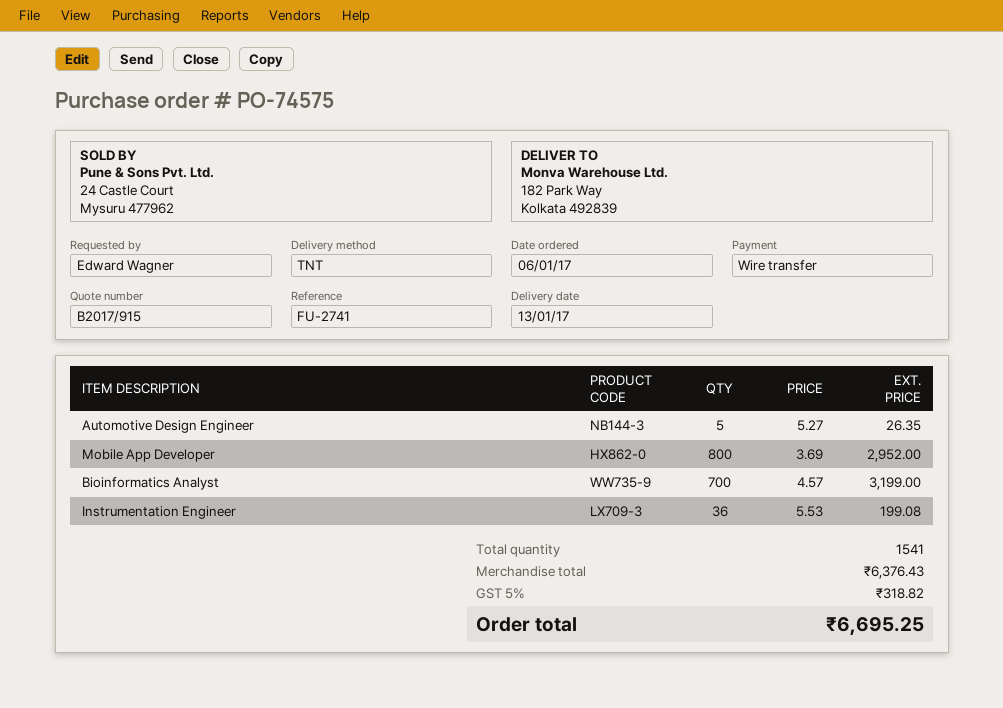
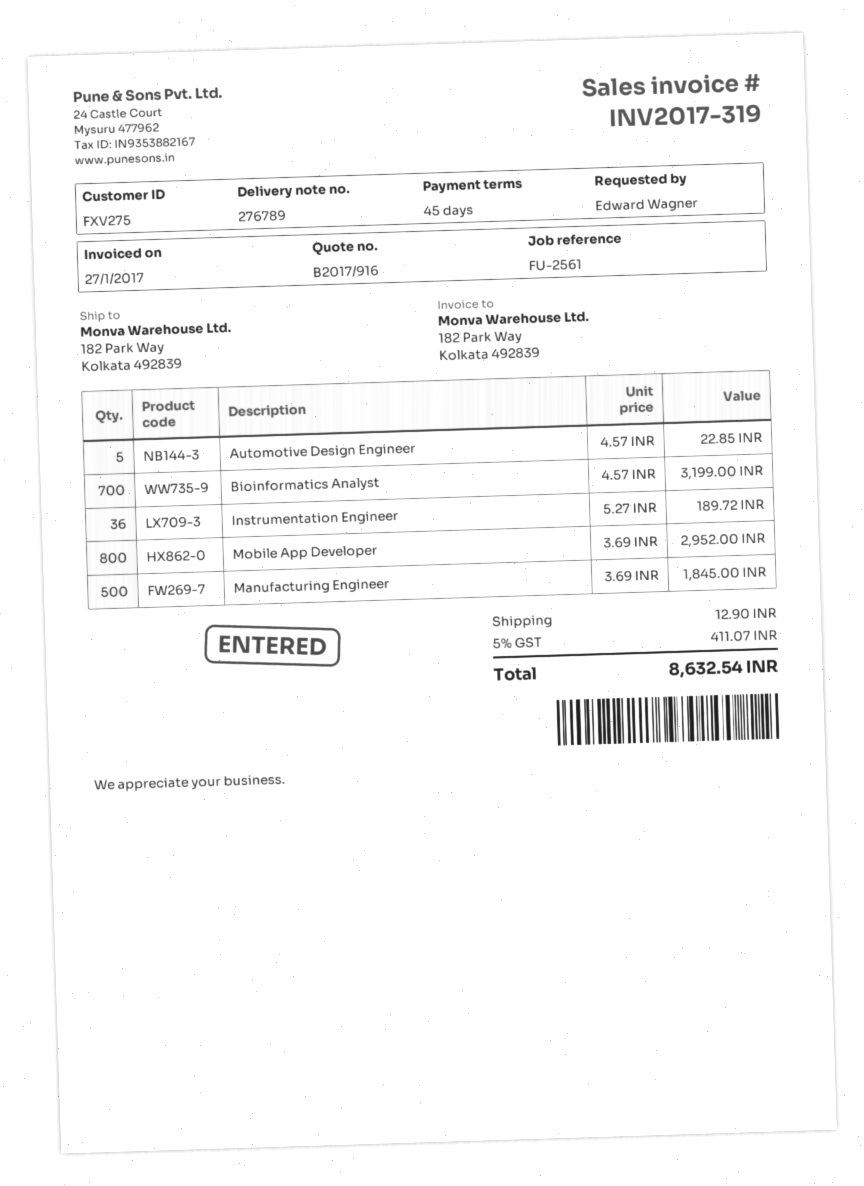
quote number: B2017/915 -> B2017/916
reference: FU-2741 -> FU-2561
Automotive Design Engineer: 5 x 5.27 = 26.35 -> 5 x 4.57 = 22.85
Instrumentation Engineer: 36 x 5.53 = 199.08 -> 36 x 5.27 = 189.72
Manufacturing Engineer: none -> 500 x 3.69 = 1845.00
shipping: none -> 12.90
tax: 5% = 318.82 -> 5% = 411.07
total: 6695.25 -> 8632.54

